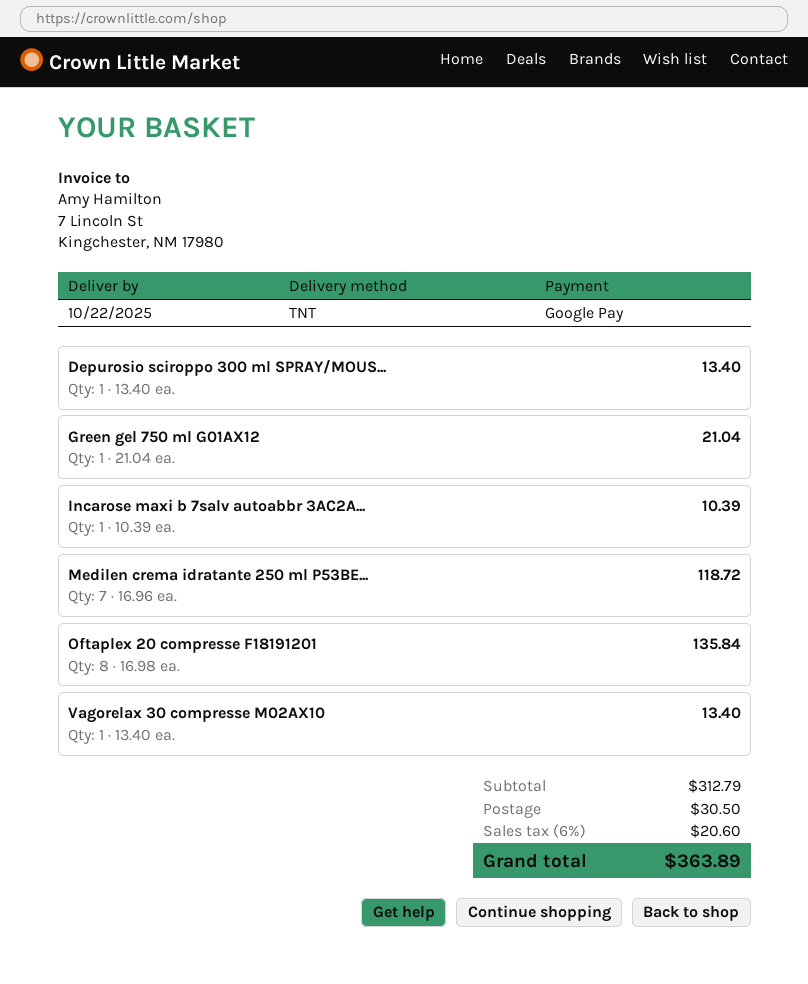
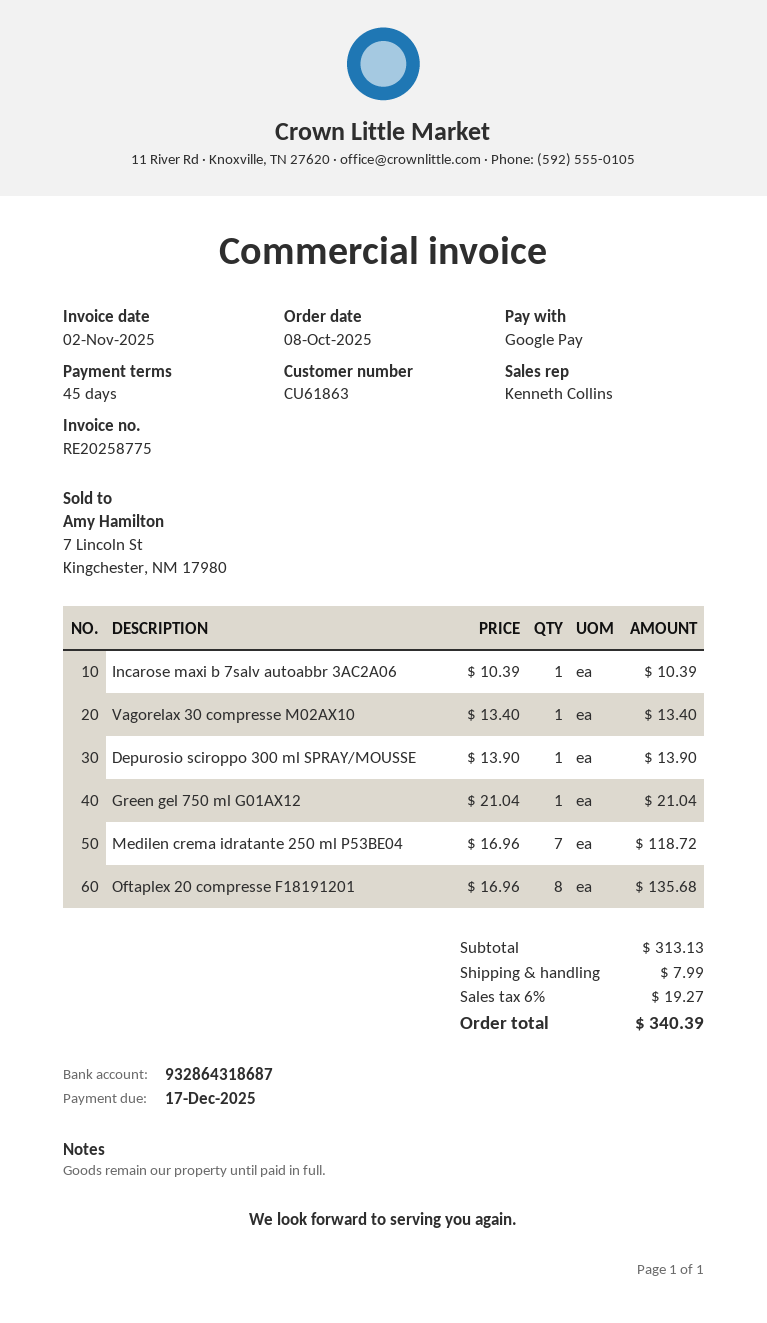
Depurosio sciroppo 300 ml SPRAY/MOUS...: 1 x 13.40 = 13.40 -> 1 x 13.90 = 13.90
Oftaplex 20 compresse F18191201: 8 x 16.98 = 135.84 -> 8 x 16.96 = 135.68
subtotal: 312.79 -> 313.13
shipping: 30.50 -> 7.99
tax: 6% = 20.60 -> 6% = 19.27
total: 363.89 -> 340.39

